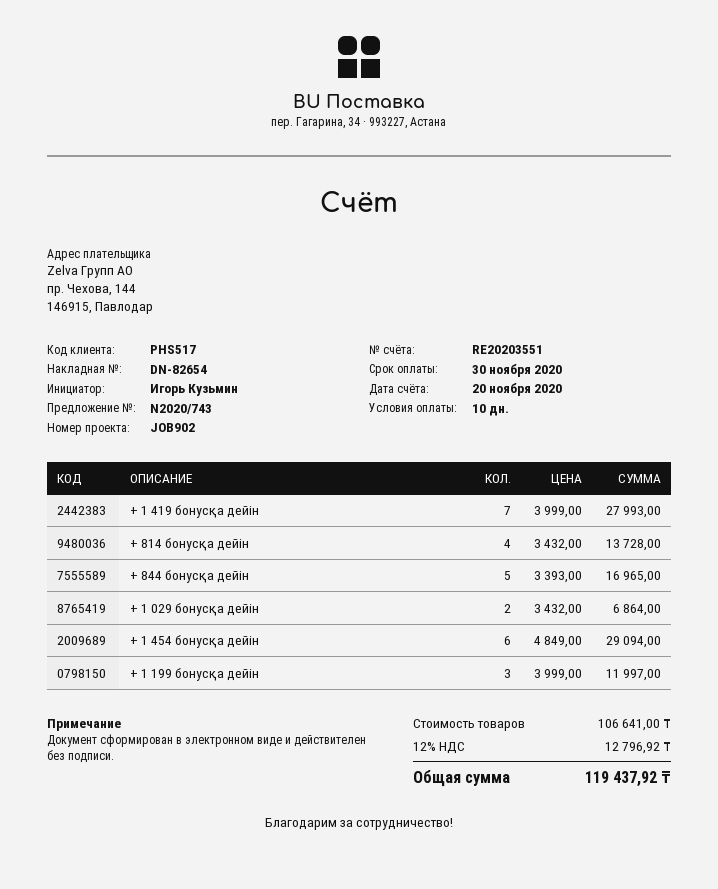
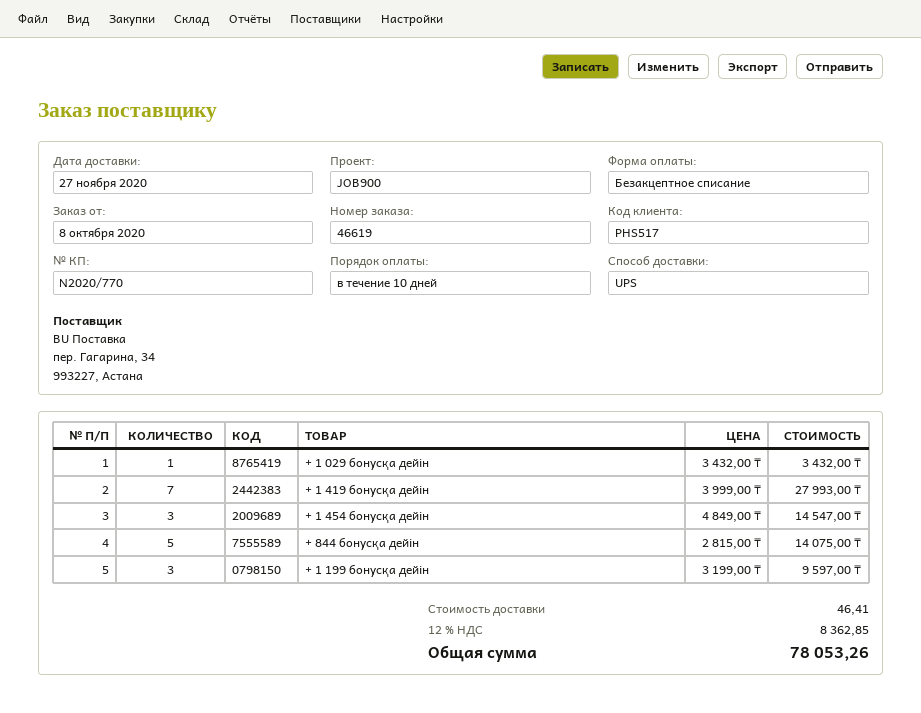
quote number: N2020/743 -> N2020/770
reference: JOB902 -> JOB900
+ 814 бонусқа дейін: 4 x 3432.00 = 13728.00 -> none
+ 844 бонусқа дейін: 5 x 3393.00 = 16965.00 -> 5 x 2815.00 = 14075.00
+ 1 029 бонусқа дейін: 2 x 3432.00 = 6864.00 -> 1 x 3432.00 = 3432.00
+ 1 454 бонусқа дейін: 6 x 4849.00 = 29094.00 -> 3 x 4849.00 = 14547.00
+ 1 199 бонусқа дейін: 3 x 3999.00 = 11997.00 -> 3 x 3199.00 = 9597.00
shipping: none -> 46.41
tax: 12% = 12796.92 -> 12% = 8362.85
total: 119437.92 -> 78053.26

